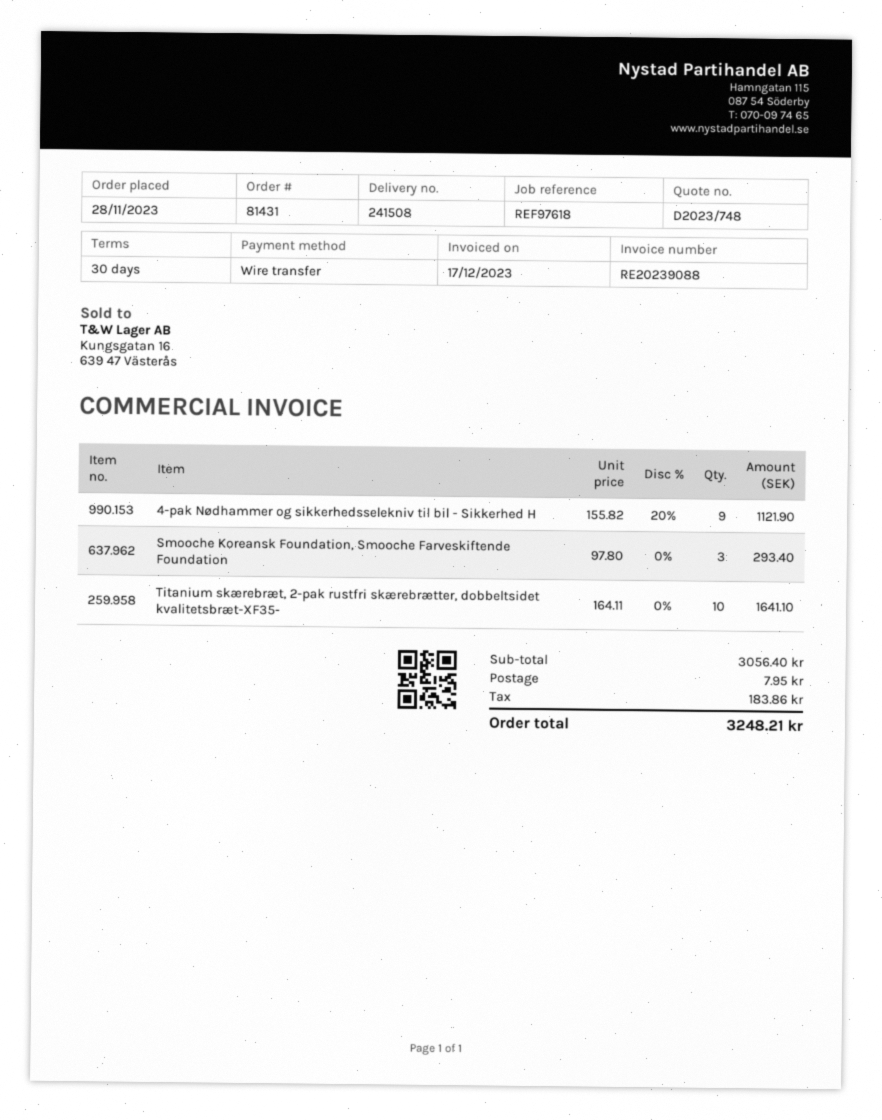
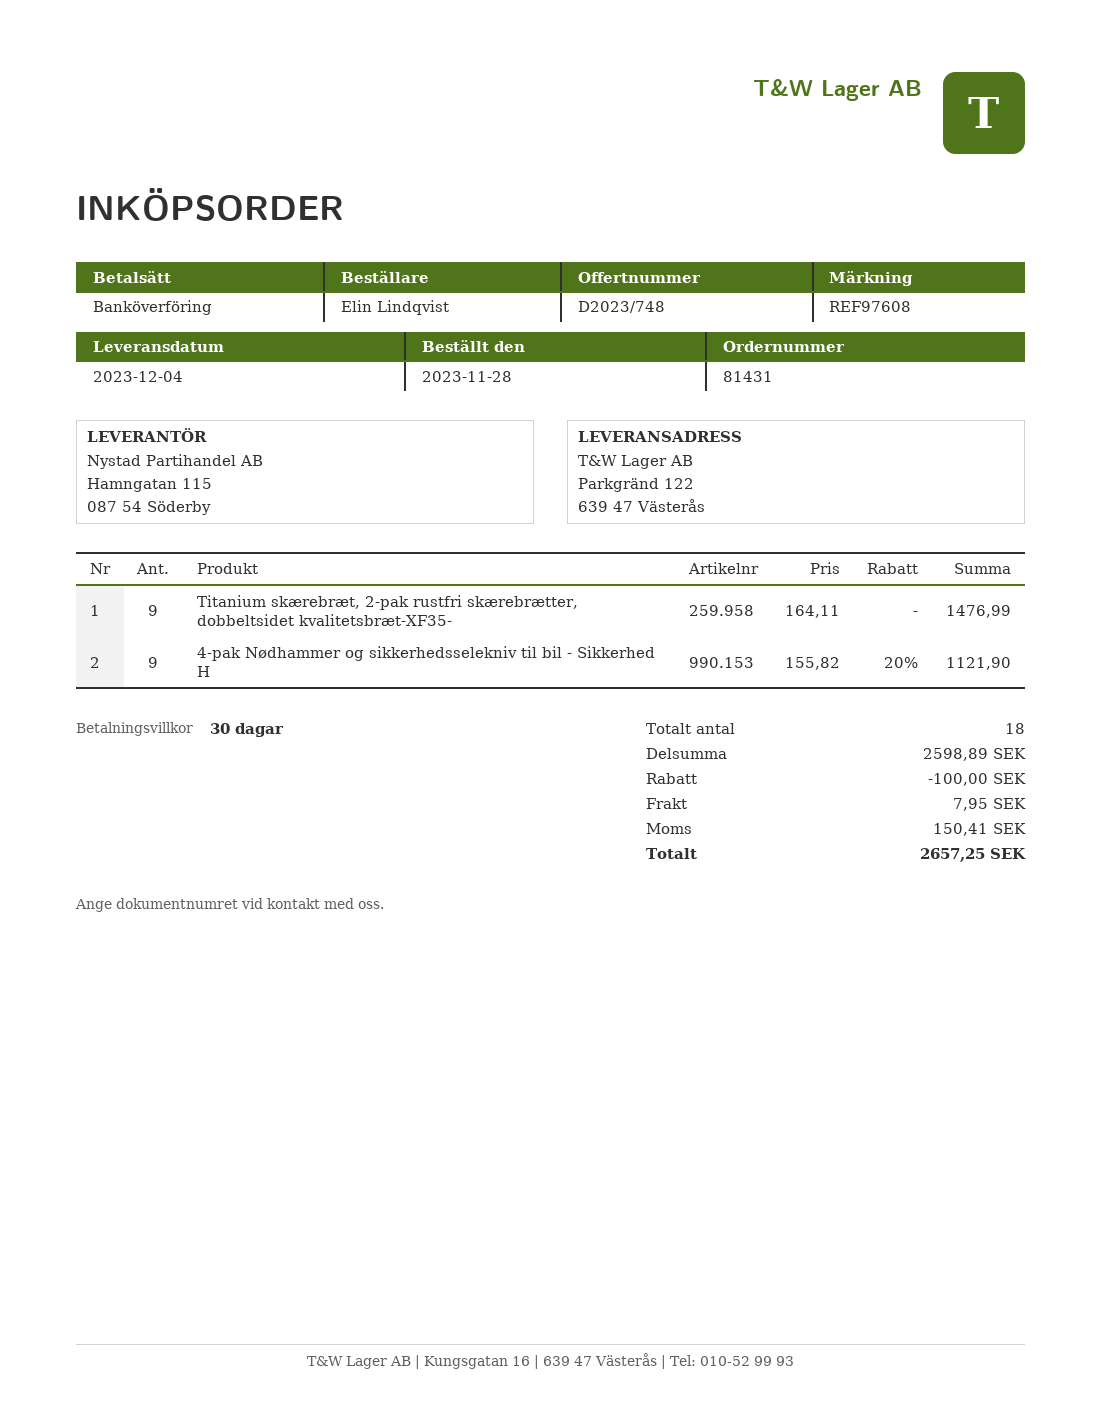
reference: REF97618 -> REF97608
Smooche Koreansk Foundation, Smooche Farveskiftende Foundation: 3 x 97.80 = 293.40 -> none
Titanium skærebræt, 2-pak rustfri skærebrætter, dobbeltsidet kvalitetsbræt-XF35-: 10 x 164.11 = 1641.10 -> 9 x 164.11 = 1476.99
subtotal: 3056.40 -> 2598.89
discount: none -> 100.00
tax: 183.86 -> 150.41
total: 3248.21 -> 2657.25

